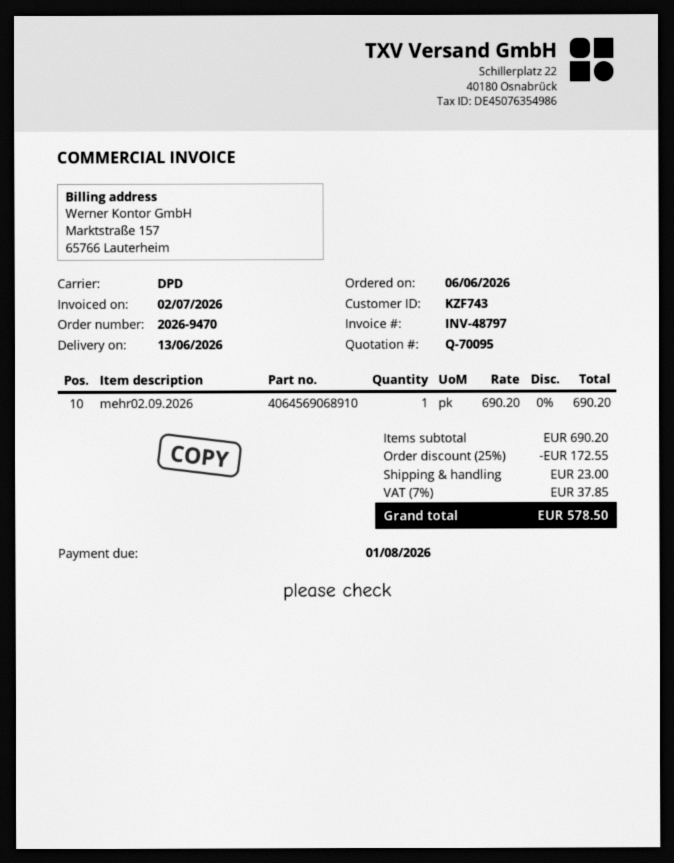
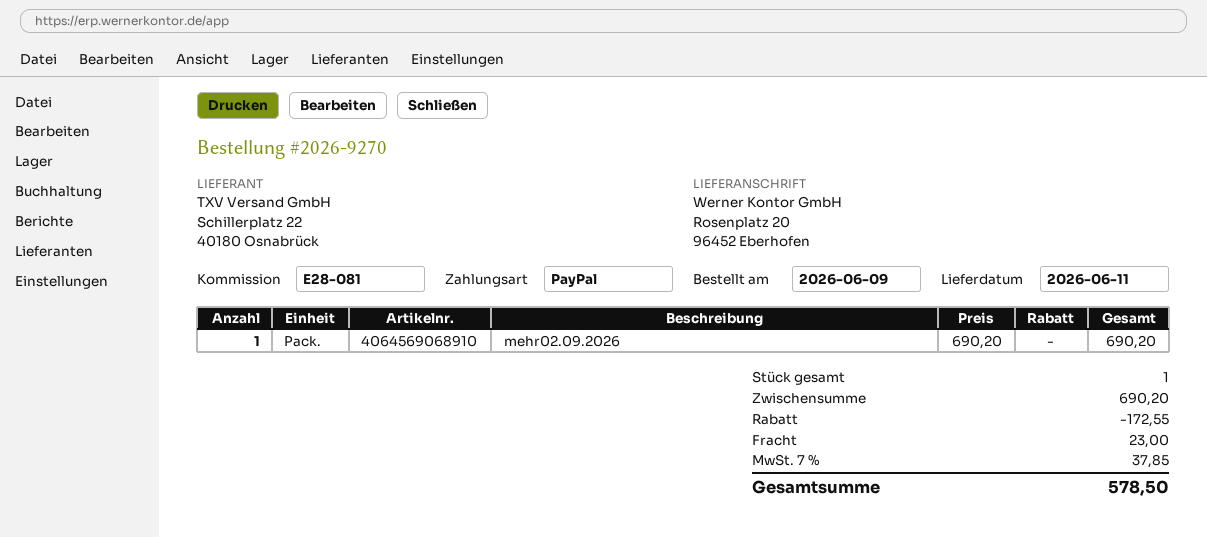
order number: 2026-9470 -> 2026-9270
order date: 2026-06-06 -> 2026-06-09
delivery date: 2026-06-13 -> 2026-06-11

